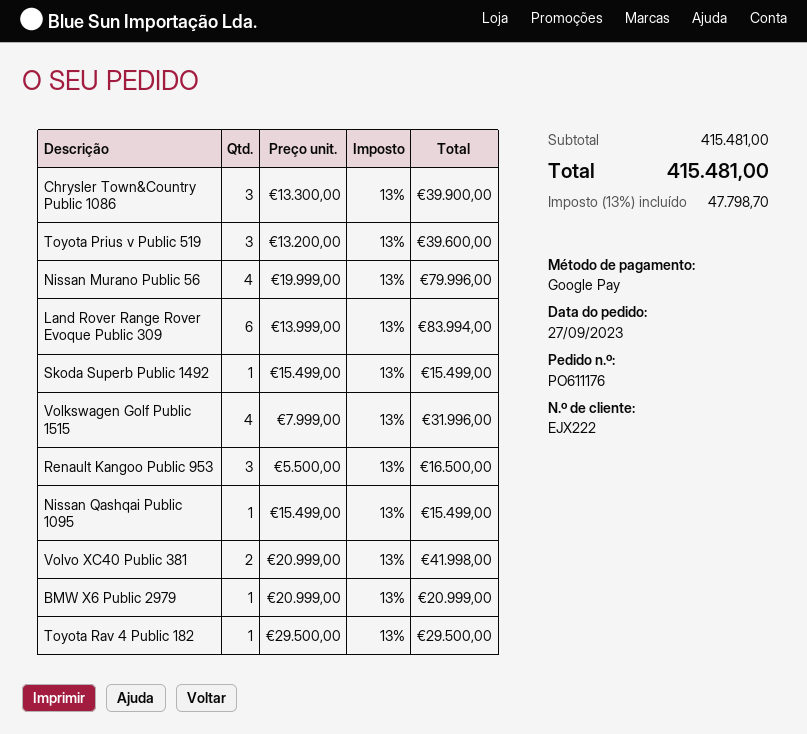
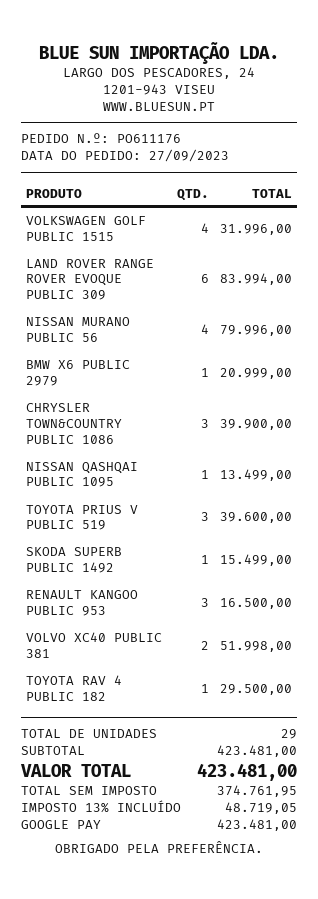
Nissan Qashqai Public 1095: 1 for 15499.00 -> 1 for 13499.00
Volvo XC40 Public 381: 2 for 41998.00 -> 2 for 51998.00
subtotal: 415481.00 -> 423481.00
tax: 13% = 47798.70 -> 13% = 48719.05
total: 415481.00 -> 423481.00

